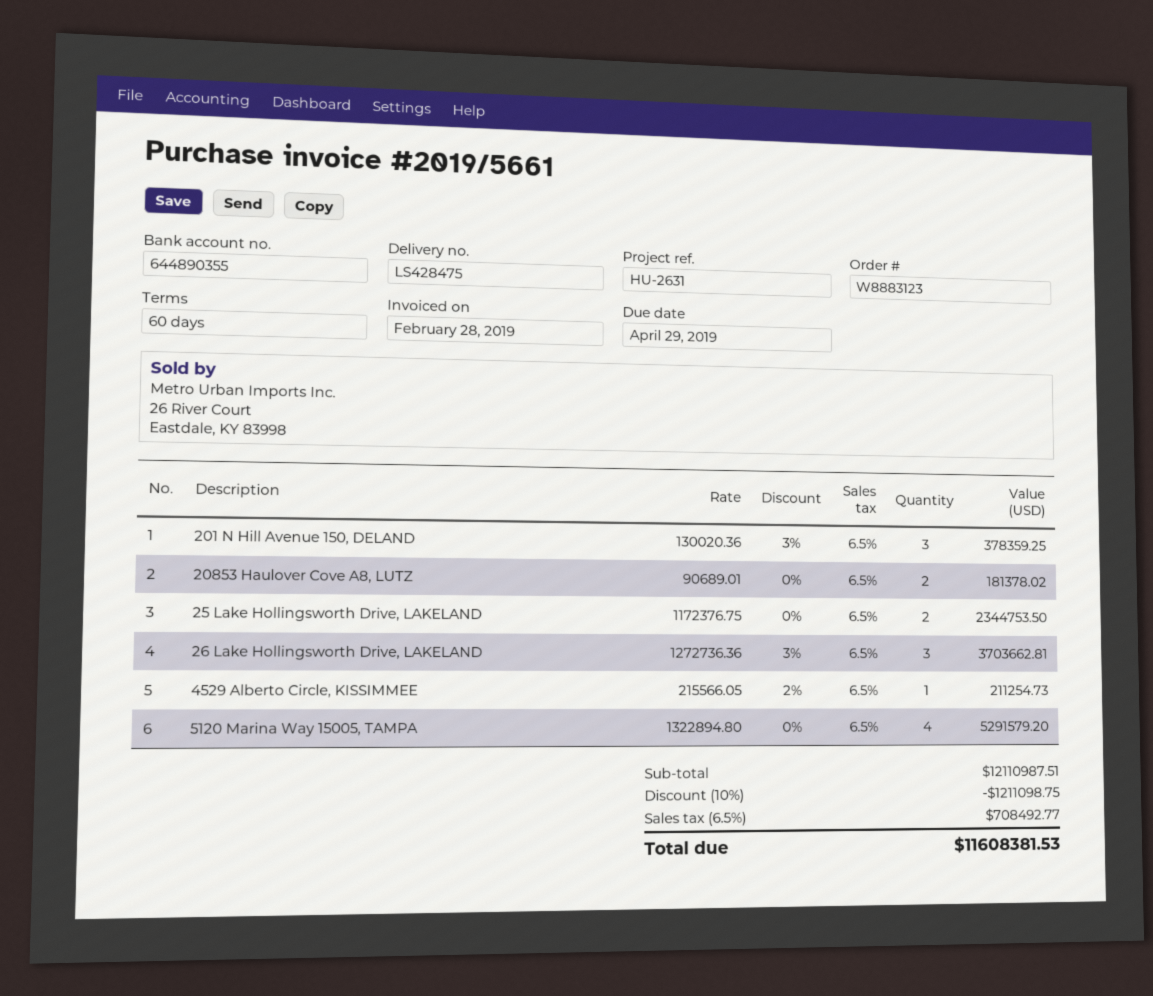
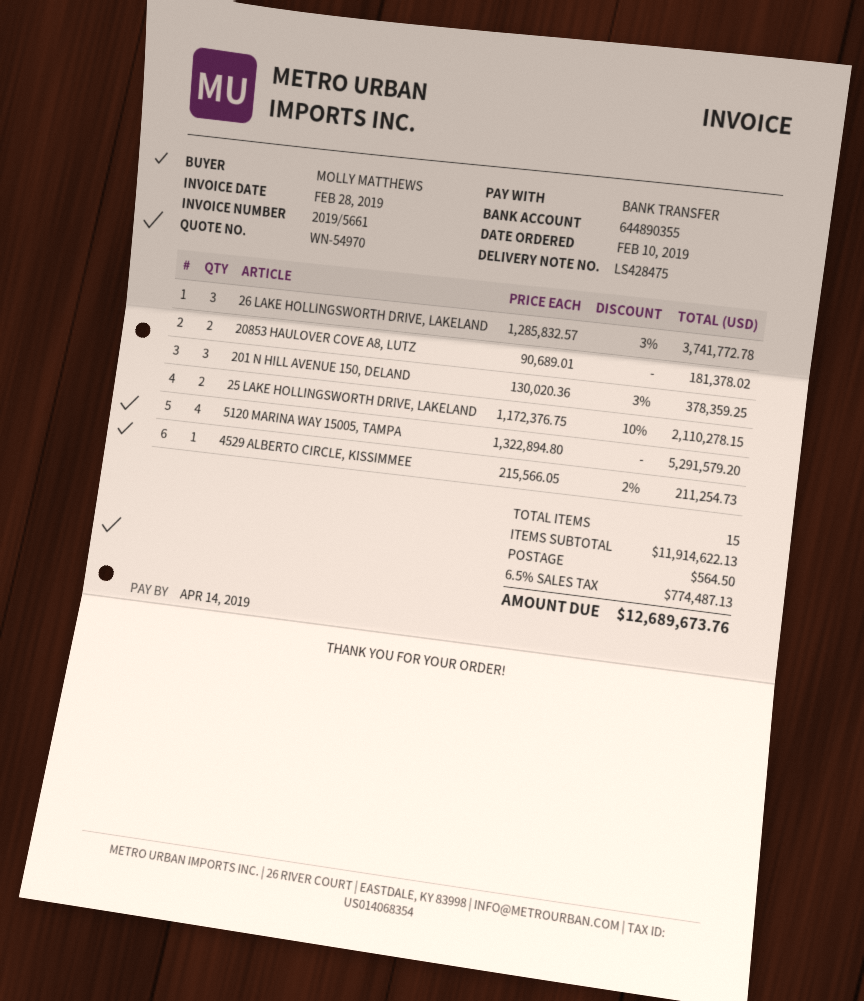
due date: 2019-04-29 -> 2019-04-14
25 Lake Hollingsworth Drive, LAKELAND: 2 x 1172376.75 = 2344753.50 -> 2 x 1172376.75 - 10% = 2110278.15
26 Lake Hollingsworth Drive, LAKELAND: 3 x 1272736.36 - 3% = 3703662.81 -> 3 x 1285832.57 - 3% = 3741772.78
subtotal: 12110987.51 -> 11914622.13
discount: 10% = 1211098.75 -> none
shipping: none -> 564.50
tax: 6.5% = 708492.77 -> 6.5% = 774487.13
total: 11608381.53 -> 12689673.76

